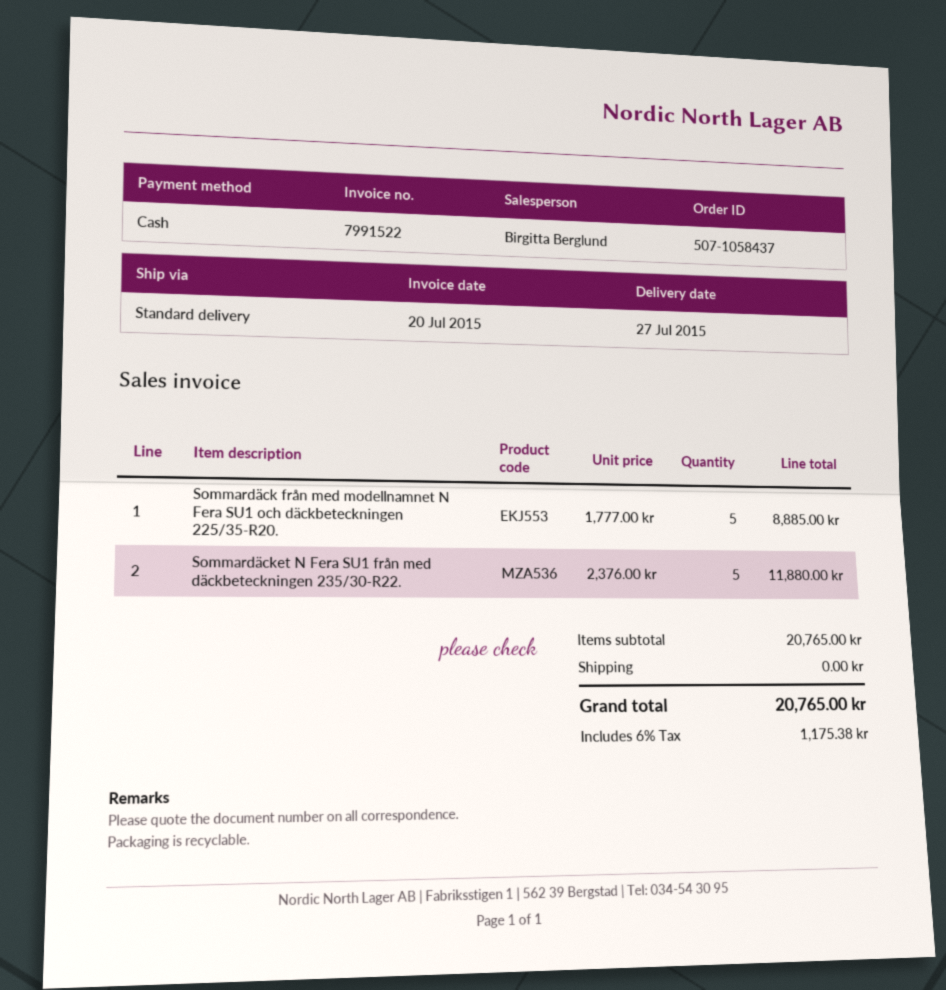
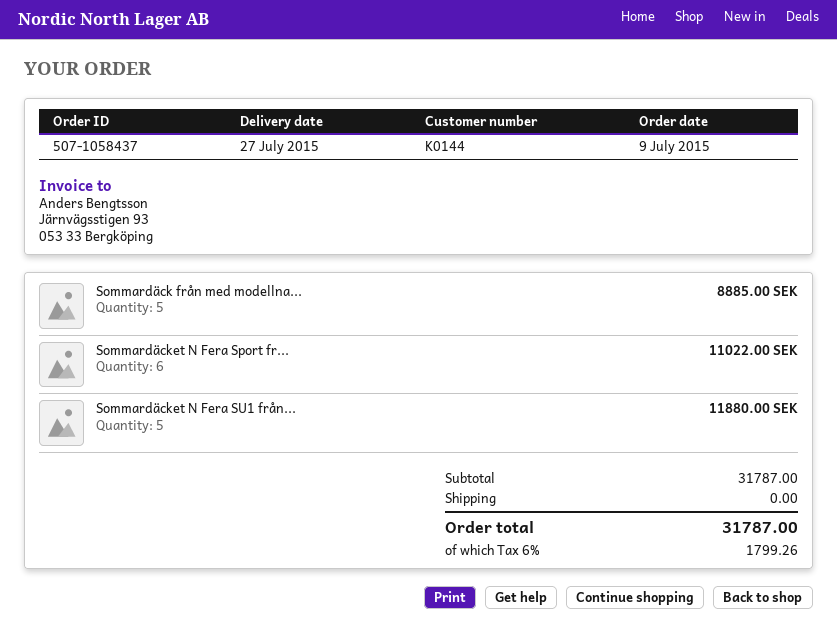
Sommardäcket N Fera Sport fr...: none -> 6 for 11022.00
subtotal: 20765.00 -> 31787.00
tax: 6% = 1175.38 -> 6% = 1799.26
total: 20765.00 -> 31787.00

